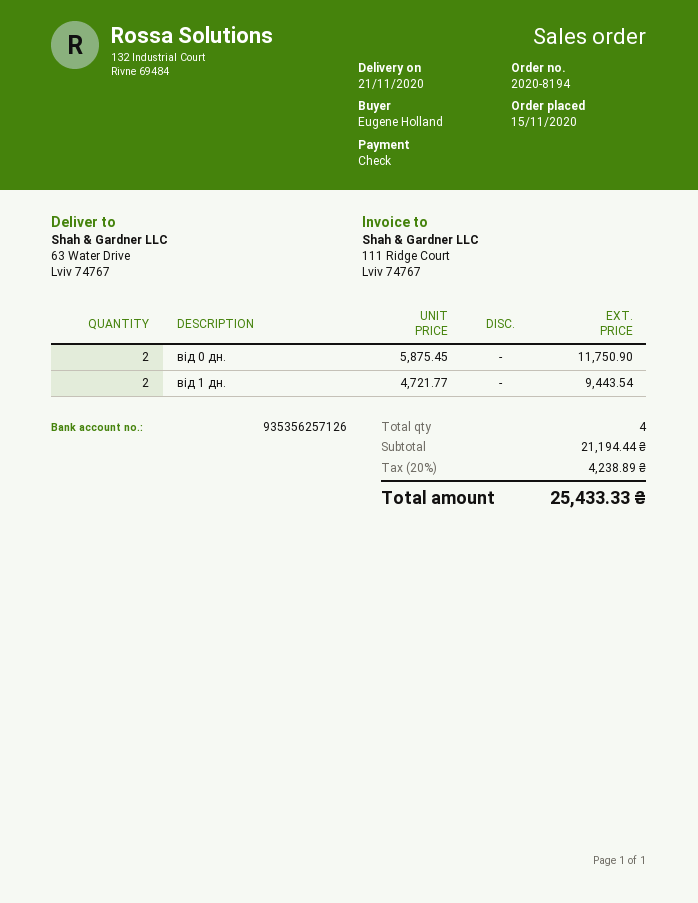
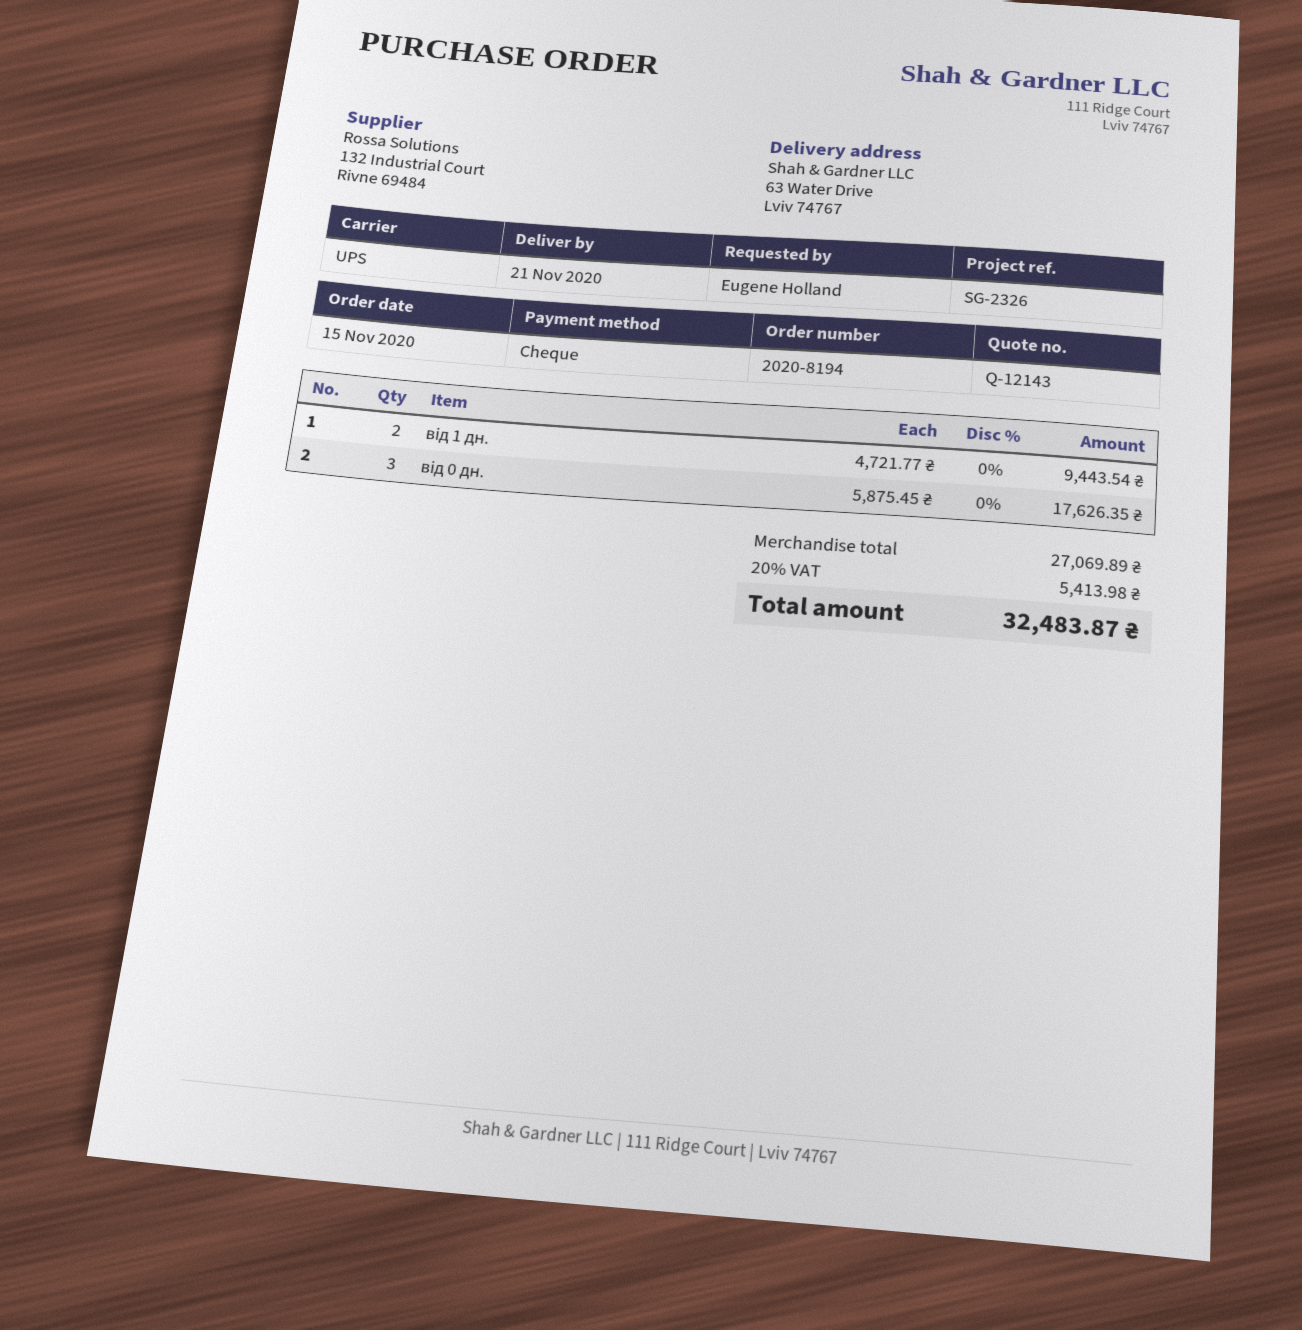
від 0 дн.: 2 x 5875.45 = 11750.90 -> 3 x 5875.45 = 17626.35
subtotal: 21194.44 -> 27069.89
tax: 20% = 4238.89 -> 20% = 5413.98
total: 25433.33 -> 32483.87

